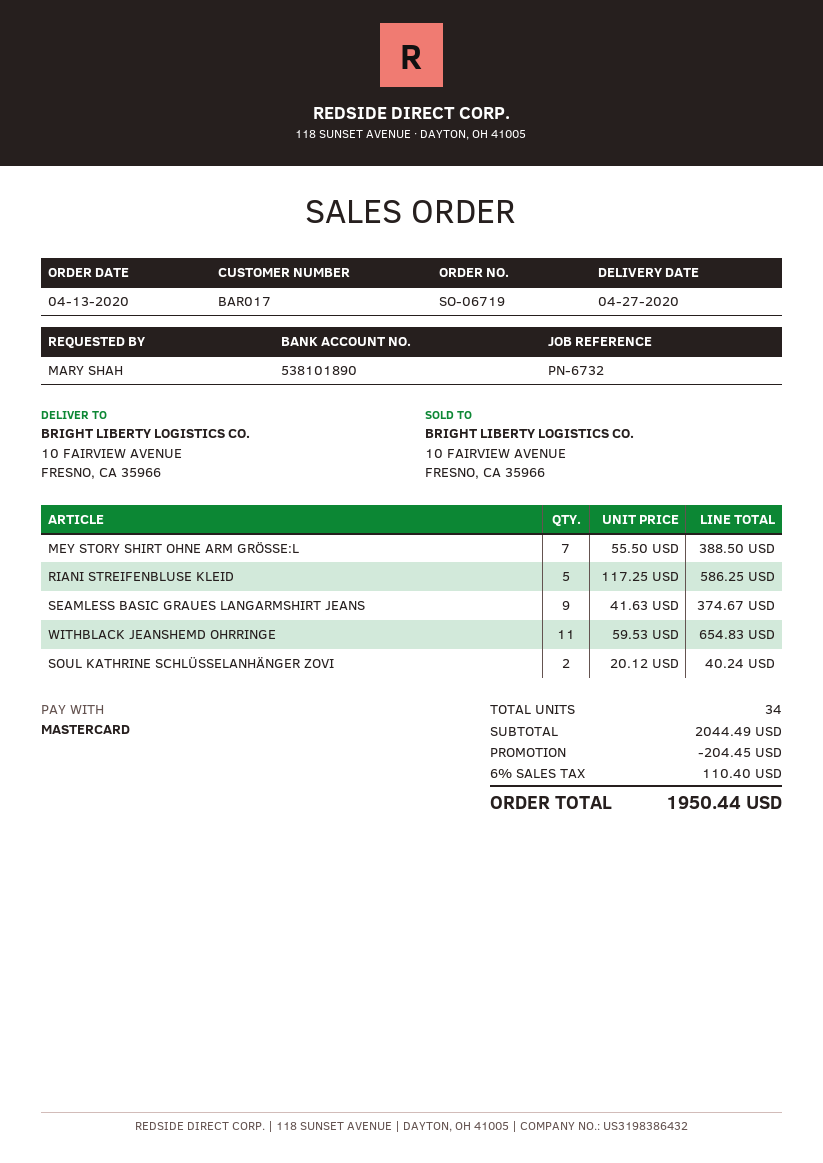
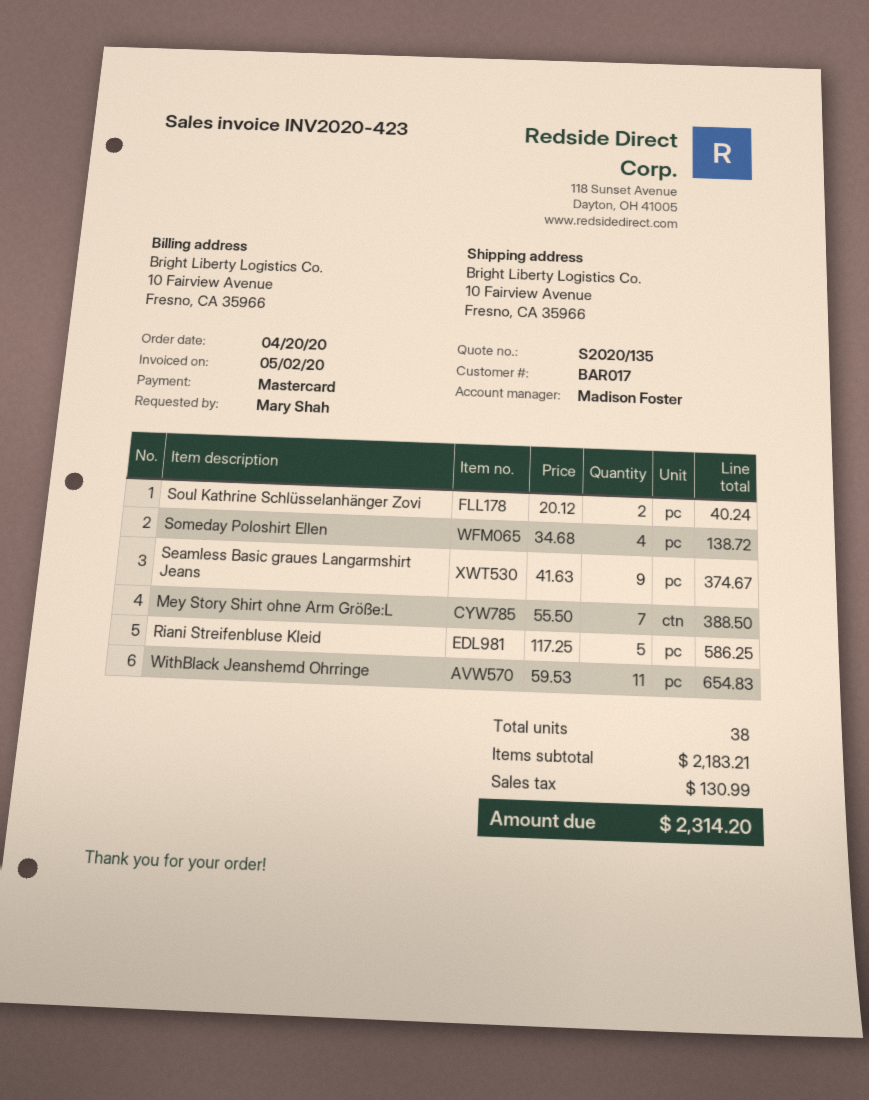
order date: 2020-04-13 -> 2020-04-20
Someday Poloshirt Ellen: none -> 4 x 34.68 = 138.72
total quantity: 34 -> 38
subtotal: 2044.49 -> 2183.21
discount: 204.45 -> none
tax: 110.40 -> 130.99
total: 1950.44 -> 2314.20

